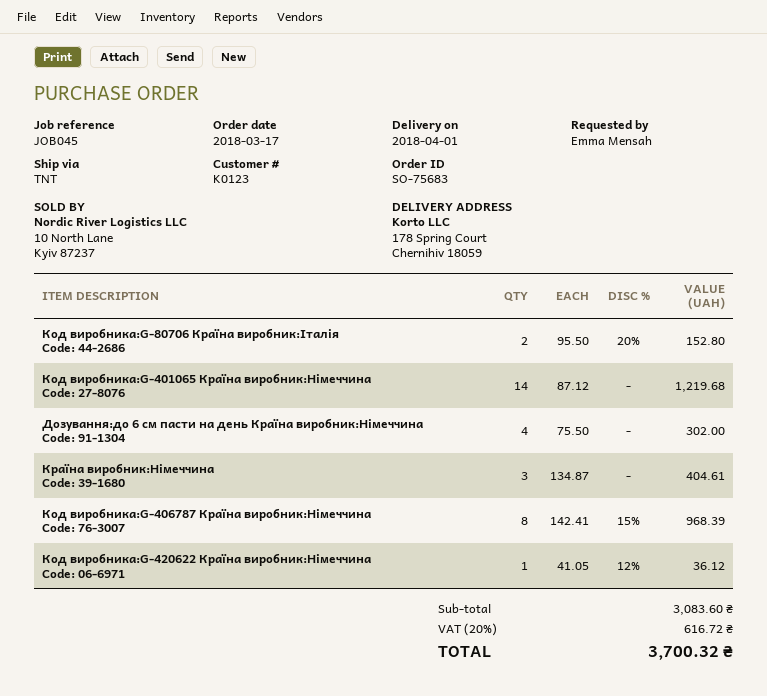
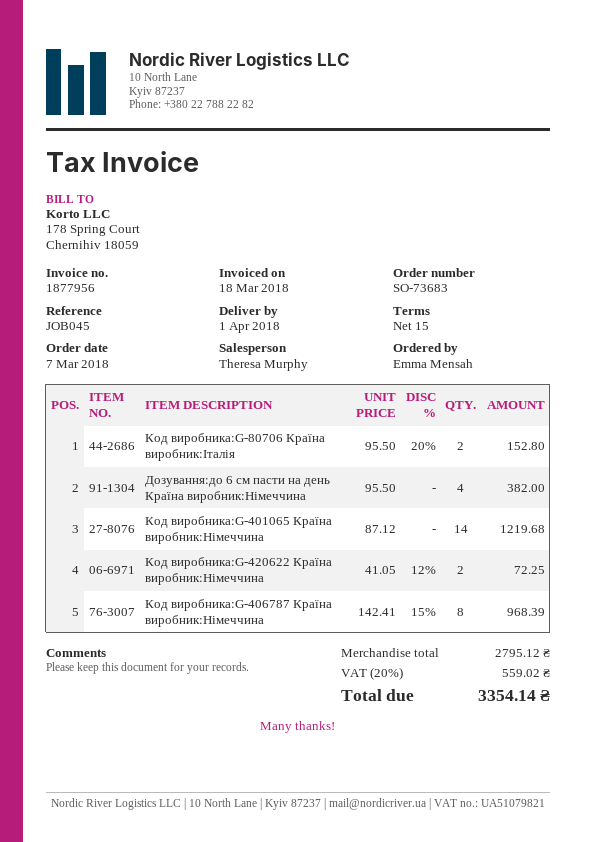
order number: SO-75683 -> SO-73683
order date: 2018-03-17 -> 2018-03-07
Дозування:до 6 см пасти на день Країна виробник:Німеччина: 4 x 75.50 = 302.00 -> 4 x 95.50 = 382.00
Країна виробник:Німеччина: 3 x 134.87 = 404.61 -> none
Код виробника:G-420622 Країна виробник:Німеччина: 1 x 41.05 - 12% = 36.12 -> 2 x 41.05 - 12% = 72.25
subtotal: 3083.60 -> 2795.12
tax: 20% = 616.72 -> 20% = 559.02
total: 3700.32 -> 3354.14

